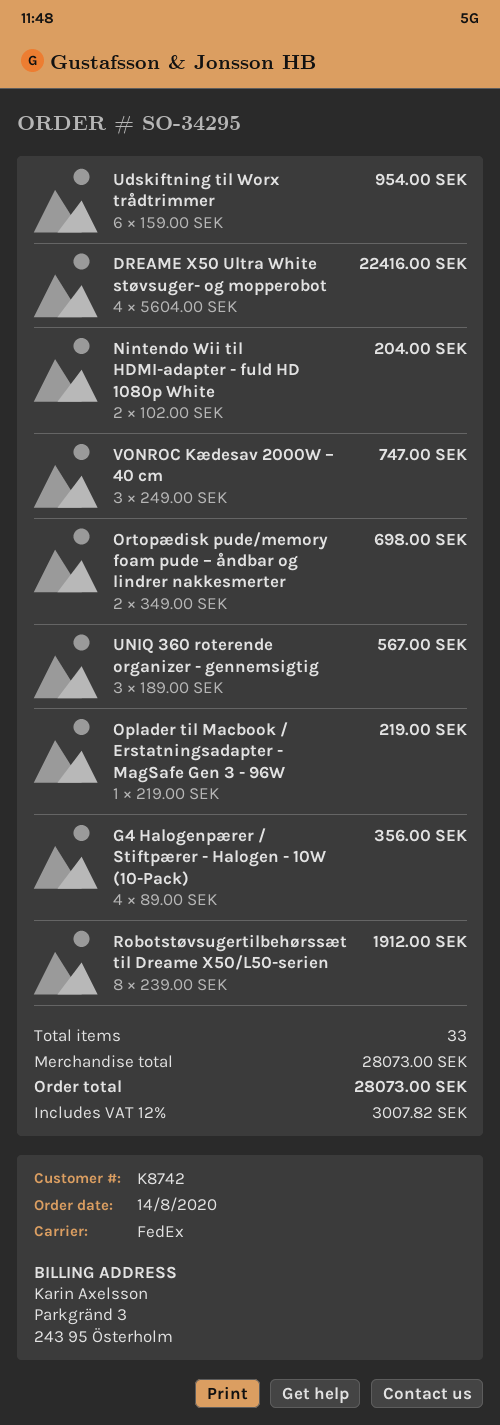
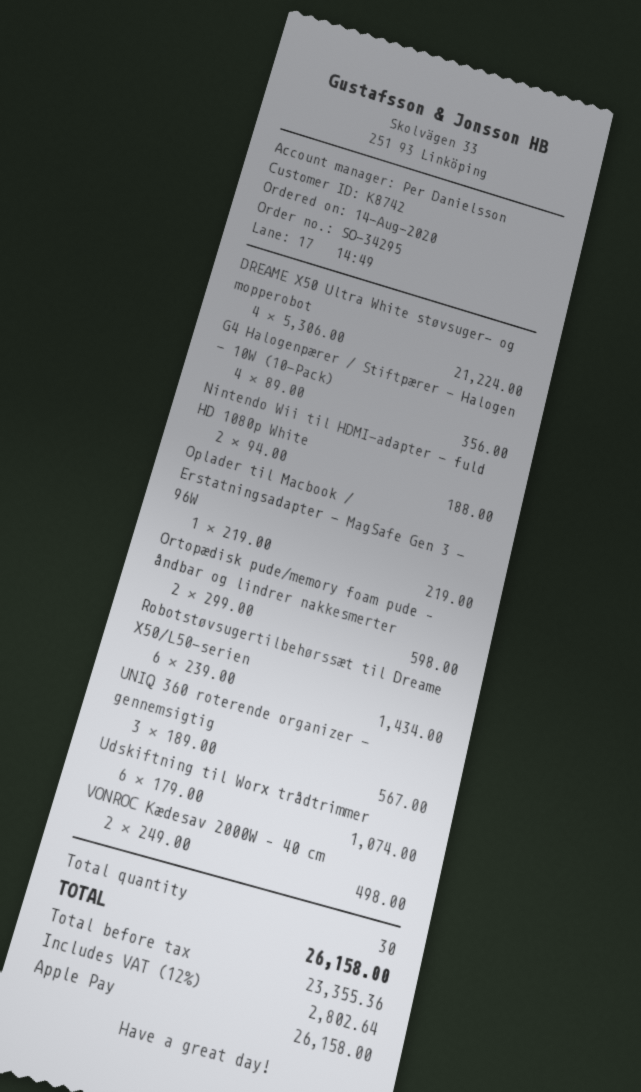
Udskiftning til Worx trådtrimmer: 6 x 159.00 = 954.00 -> 6 x 179.00 = 1074.00
DREAME X50 Ultra White støvsuger- og mopperobot: 4 x 5604.00 = 22416.00 -> 4 x 5306.00 = 21224.00
Nintendo Wii til HDMI-adapter - fuld HD 1080p White: 2 x 102.00 = 204.00 -> 2 x 94.00 = 188.00
VONROC Kædesav 2000W – 40 cm: 3 x 249.00 = 747.00 -> 2 x 249.00 = 498.00
Ortopædisk pude/memory foam pude – åndbar og lindrer nakkesmerter: 2 x 349.00 = 698.00 -> 2 x 299.00 = 598.00
Robotstøvsugertilbehørssæt til Dreame X50/L50-serien: 8 x 239.00 = 1912.00 -> 6 x 239.00 = 1434.00
total quantity: 33 -> 30
tax: 12% = 3007.82 -> 12% = 2802.64
total: 28073.00 -> 26158.00

